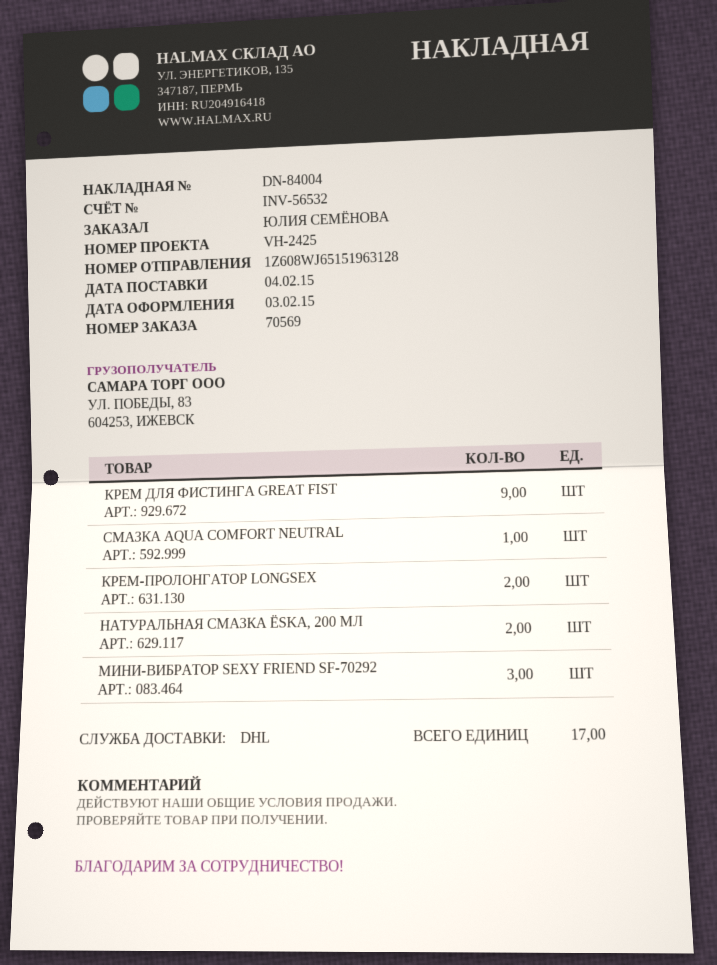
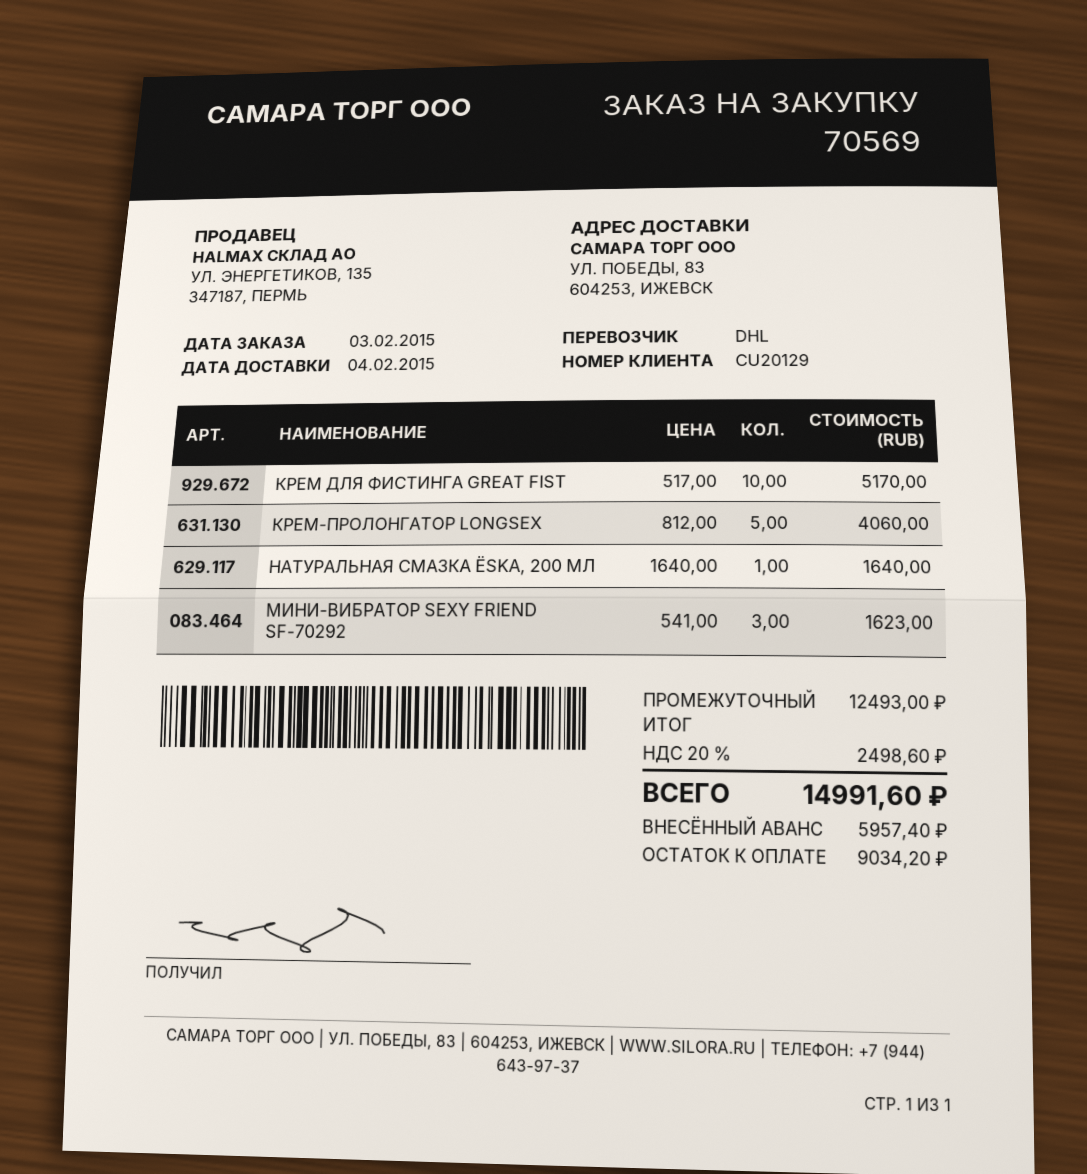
КРЕМ ДЛЯ ФИСТИНГА GREAT FIST: 9 -> 10
СМАЗКА AQUA COMFORT NEUTRAL: 1 -> none
КРЕМ-ПРОЛОНГАТОР LONGSEX: 2 -> 5
НАТУРАЛЬНАЯ СМАЗКА ЁSKA, 200 МЛ: 2 -> 1

